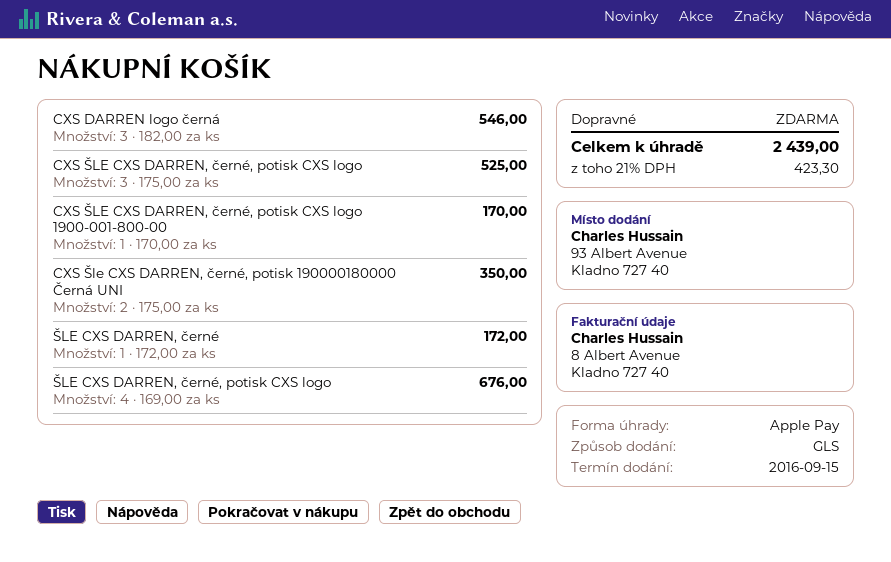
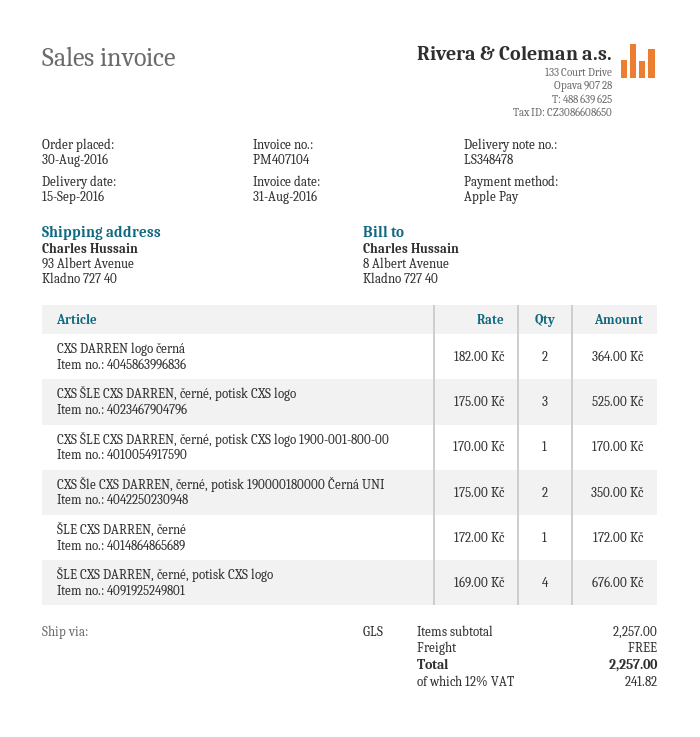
CXS DARREN logo černá: 3 x 182.00 = 546.00 -> 2 x 182.00 = 364.00
tax: 21% = 423.30 -> 12% = 241.82
total: 2439.00 -> 2257.00

